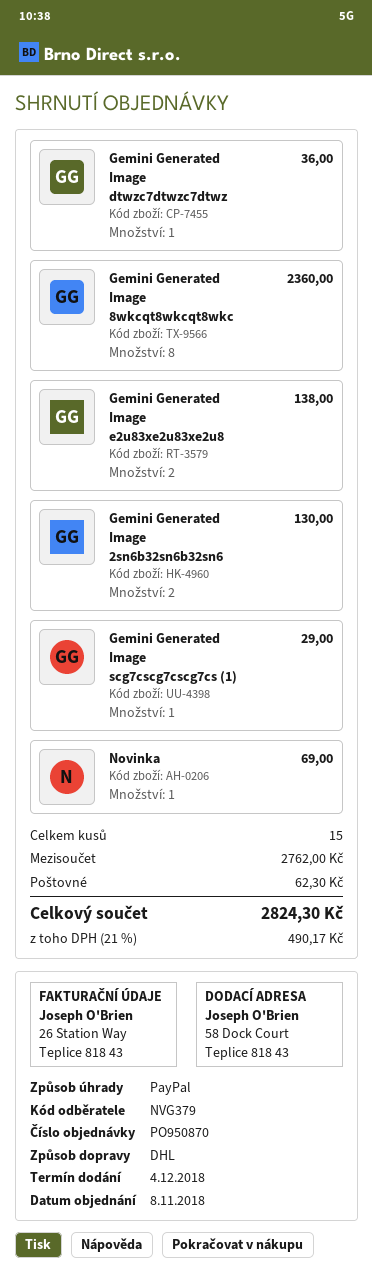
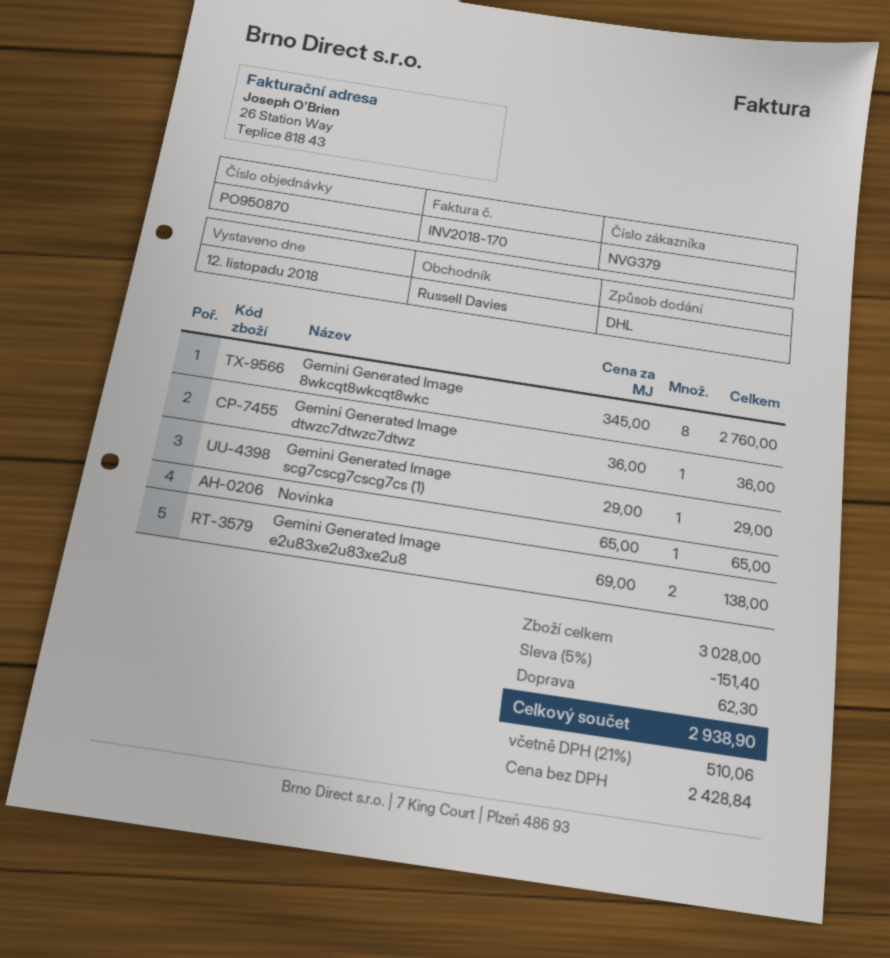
Gemini Generated Image 8wkcqt8wkcqt8wkc: 8 for 2360.00 -> 8 for 2760.00
Gemini Generated Image 2sn6b32sn6b32sn6: 2 for 130.00 -> none
Novinka: 1 for 69.00 -> 1 for 65.00
subtotal: 2762.00 -> 3028.00
discount: none -> 5% = 151.40
tax: 21% = 490.17 -> 21% = 510.06
total: 2824.30 -> 2938.90

